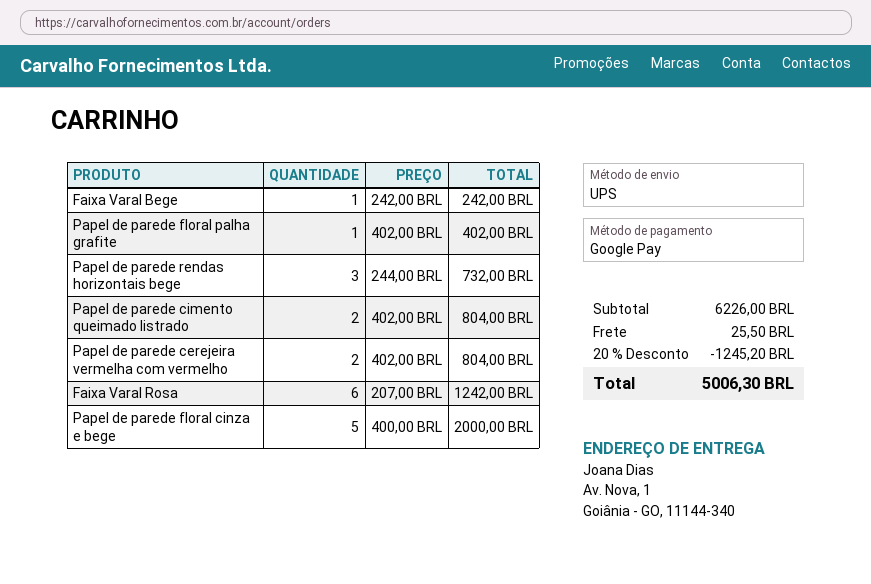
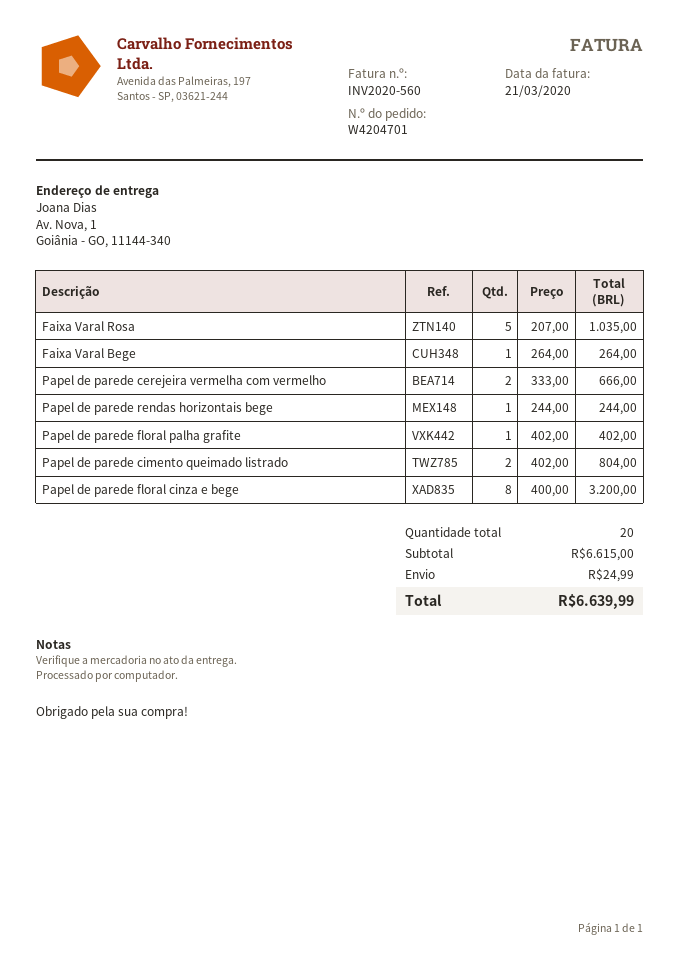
Faixa Varal Bege: 1 x 242.00 = 242.00 -> 1 x 264.00 = 264.00
Papel de parede rendas horizontais bege: 3 x 244.00 = 732.00 -> 1 x 244.00 = 244.00
Papel de parede cerejeira vermelha com vermelho: 2 x 402.00 = 804.00 -> 2 x 333.00 = 666.00
Faixa Varal Rosa: 6 x 207.00 = 1242.00 -> 5 x 207.00 = 1035.00
Papel de parede floral cinza e bege: 5 x 400.00 = 2000.00 -> 8 x 400.00 = 3200.00
subtotal: 6226.00 -> 6615.00
discount: 20% = 1245.20 -> none
shipping: 25.50 -> 24.99
total: 5006.30 -> 6639.99

